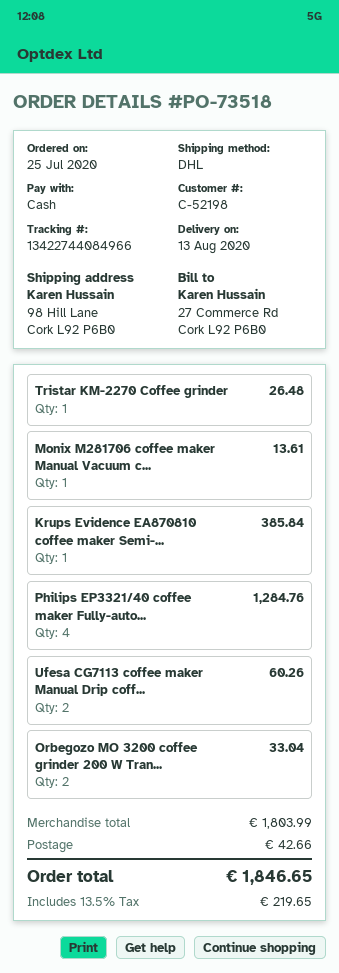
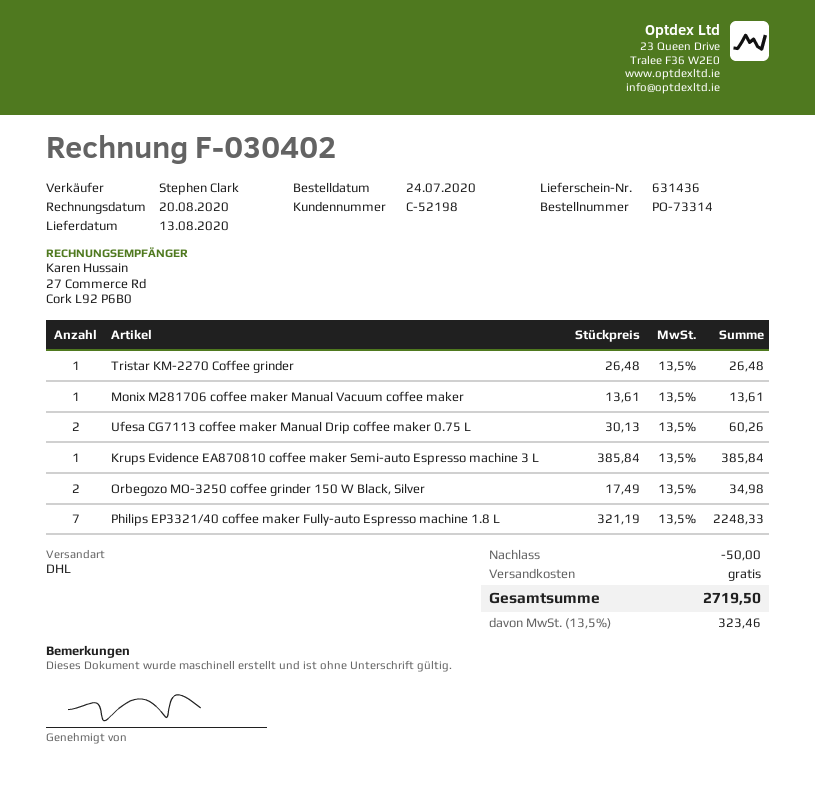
order number: PO-73518 -> PO-73314
order date: 2020-07-25 -> 2020-07-24
Philips EP3321/40 coffee maker Fully-auto...: 4 for 1284.76 -> 7 for 2248.33
Orbegozo MO 3200 coffee grinder 200 W Tran...: 2 for 33.04 -> none
Orbegozo MO-3250 coffee grinder 150 W Black, Silver: none -> 2 for 34.98
discount: none -> 50.00
shipping: 42.66 -> 0.00
tax: 13.5% = 219.65 -> 13.5% = 323.46
total: 1846.65 -> 2719.50

